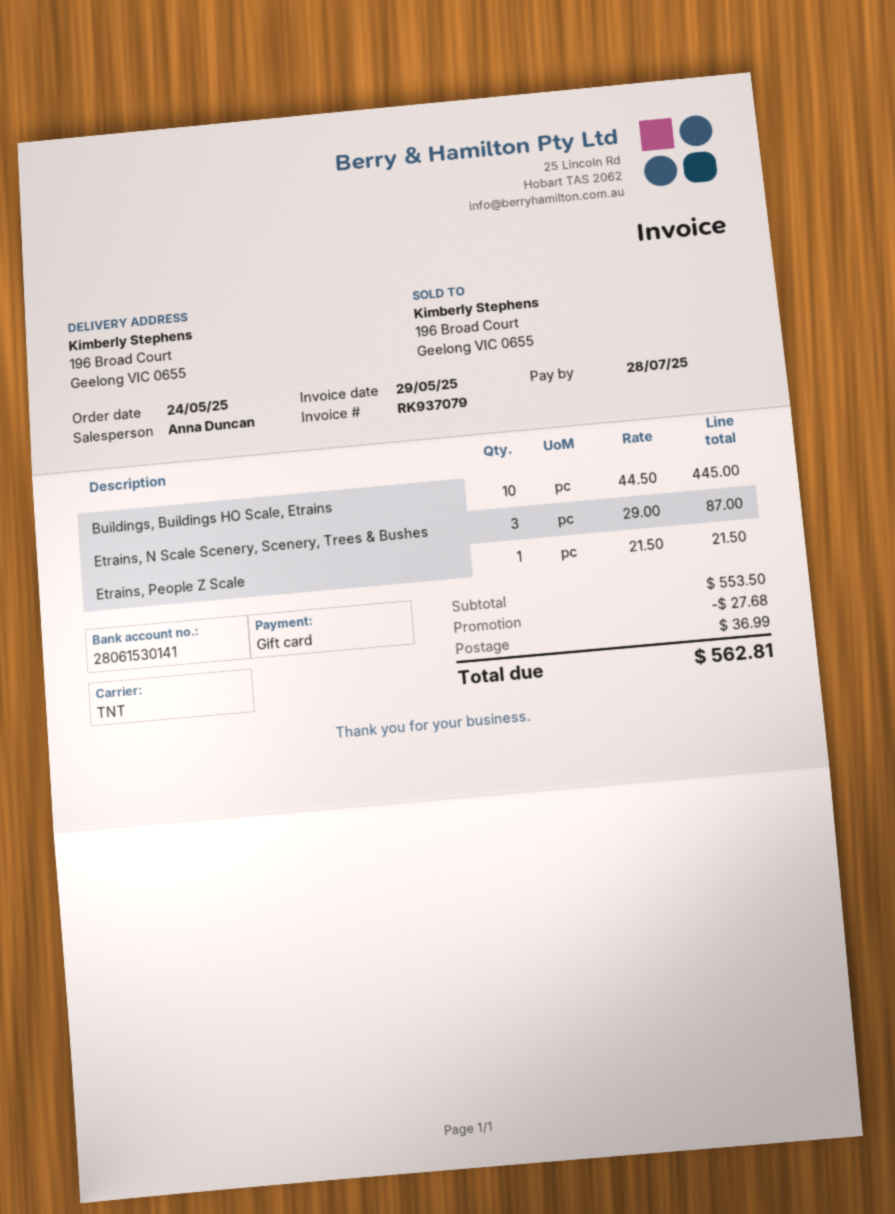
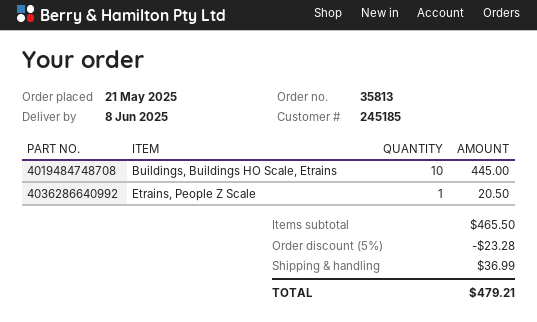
order date: 2025-05-24 -> 2025-05-21
Etrains, N Scale Scenery, Scenery, Trees & Bushes: 3 for 87.00 -> none
Etrains, People Z Scale: 1 for 21.50 -> 1 for 20.50
subtotal: 553.50 -> 465.50
discount: 27.68 -> 23.28
total: 562.81 -> 479.21

